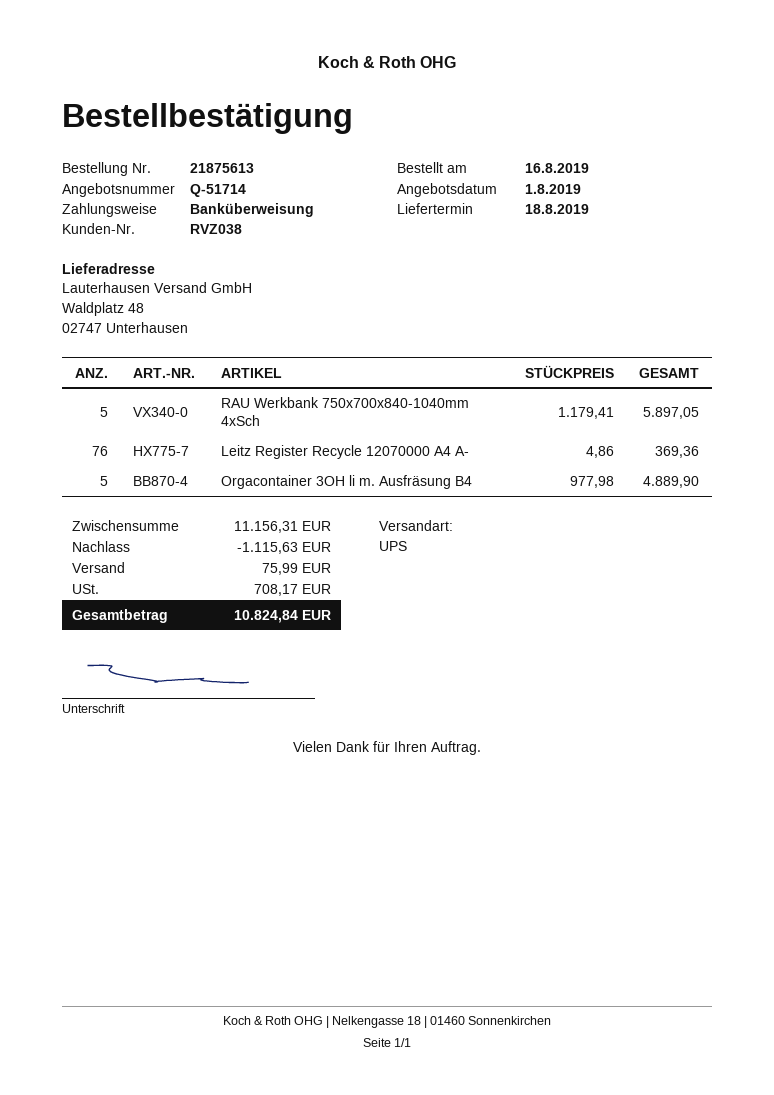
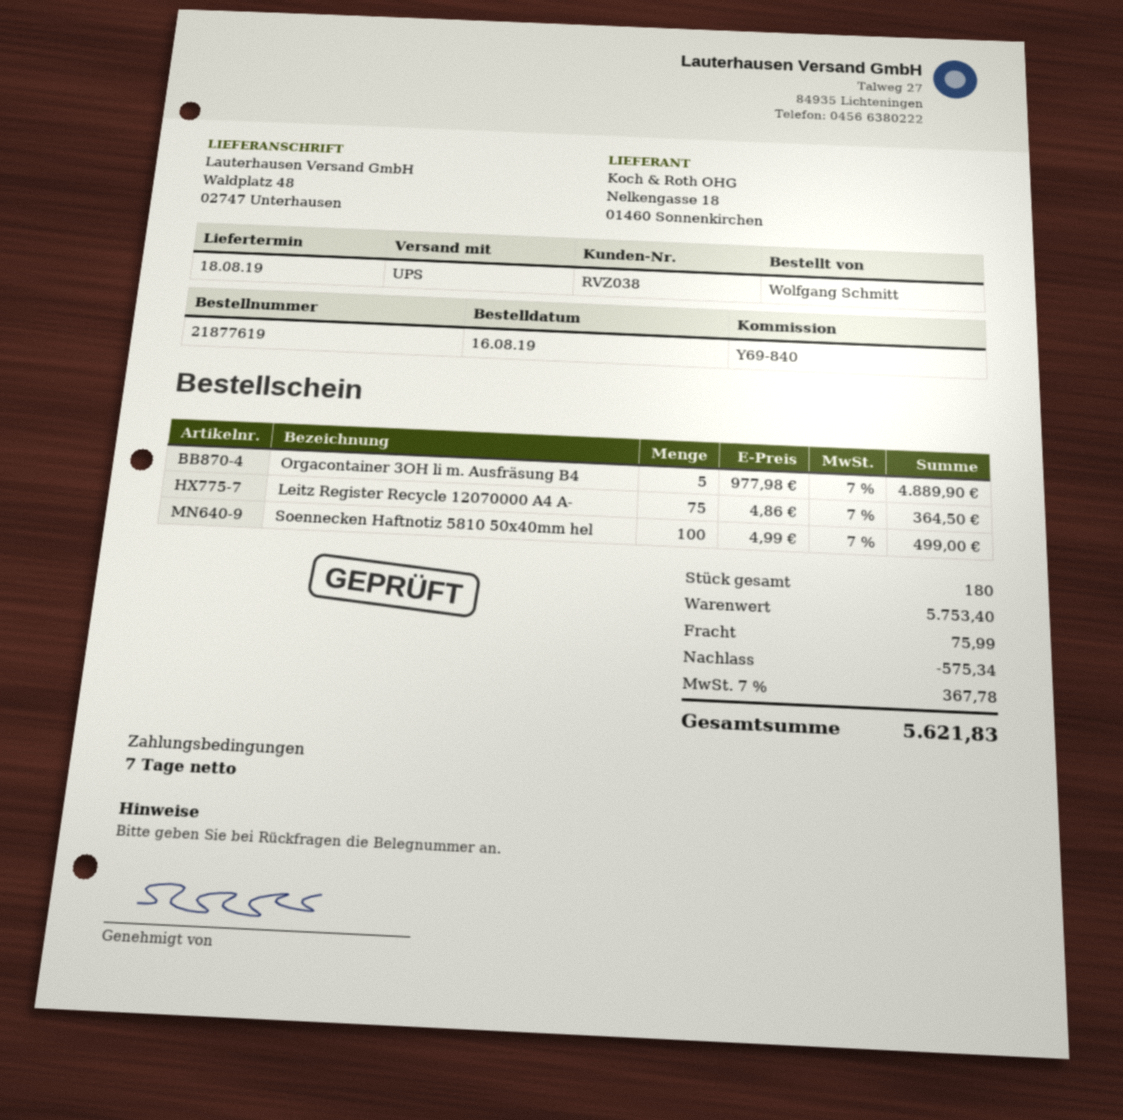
order number: 21875613 -> 21877619
RAU Werkbank 750x700x840-1040mm 4xSch: 5 x 1179.41 = 5897.05 -> none
Leitz Register Recycle 12070000 A4 A-: 76 x 4.86 = 369.36 -> 75 x 4.86 = 364.50
Soennecken Haftnotiz 5810 50x40mm hel: none -> 100 x 4.99 = 499.00
subtotal: 11156.31 -> 5753.40
discount: 1115.63 -> 575.34
tax: 708.17 -> 367.78
total: 10824.84 -> 5621.83

